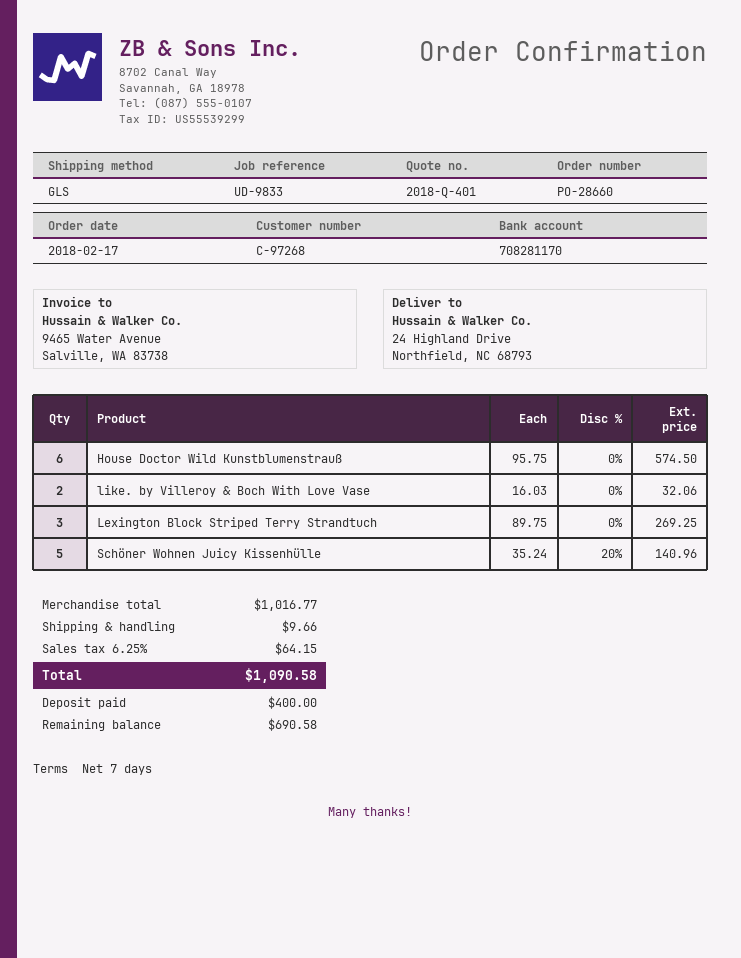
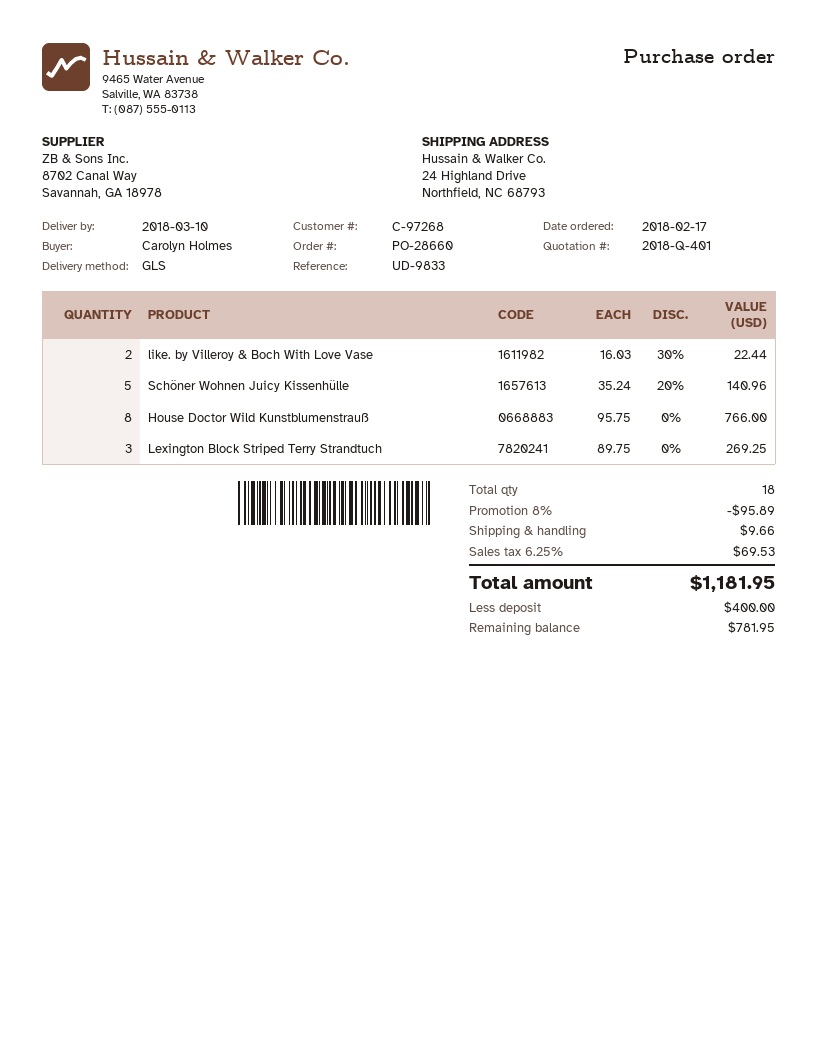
House Doctor Wild Kunstblumenstrauß: 6 x 95.75 = 574.50 -> 8 x 95.75 = 766.00
like. by Villeroy & Boch With Love Vase: 2 x 16.03 = 32.06 -> 2 x 16.03 - 30% = 22.44
discount: none -> 8% = 95.89
tax: 6.25% = 64.15 -> 6.25% = 69.53
total: 1090.58 -> 1181.95
balance: 690.58 -> 781.95

